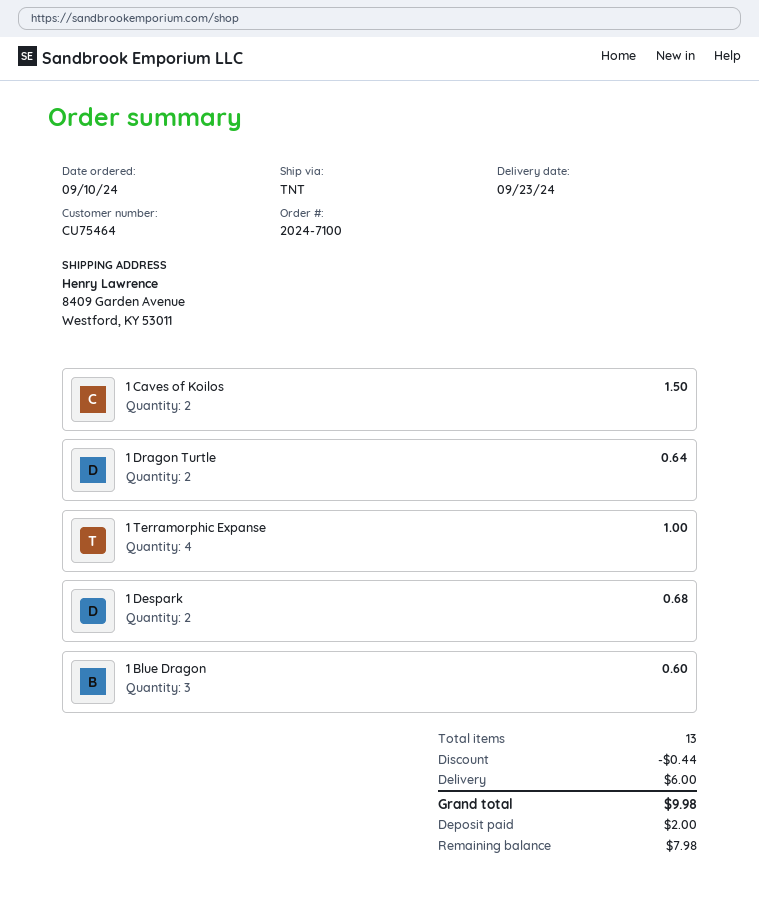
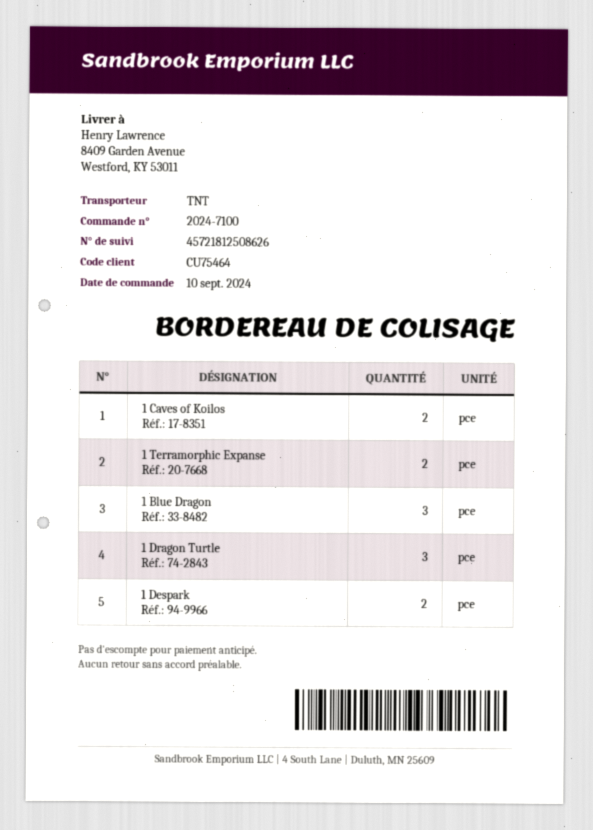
1 Dragon Turtle: 2 -> 3
1 Terramorphic Expanse: 4 -> 2

